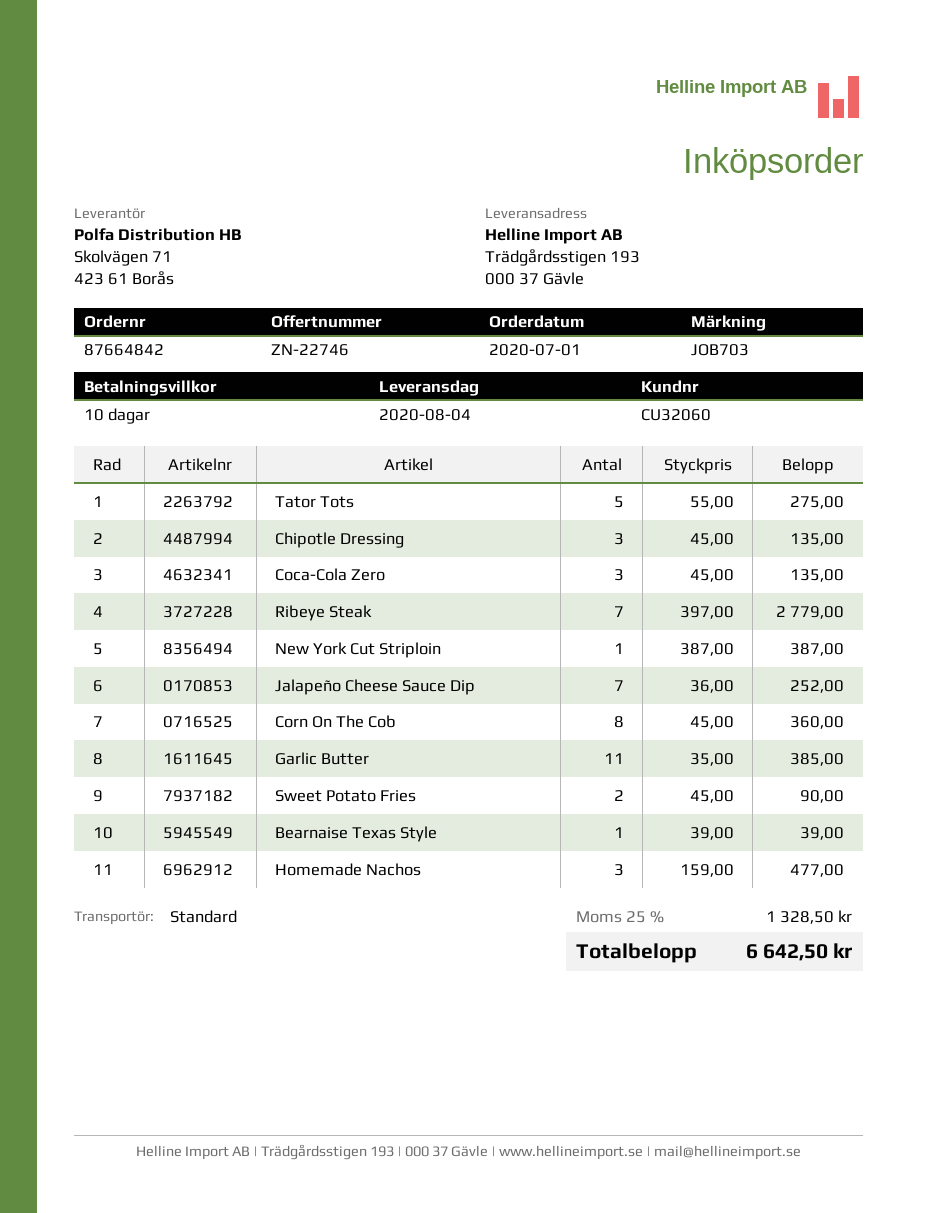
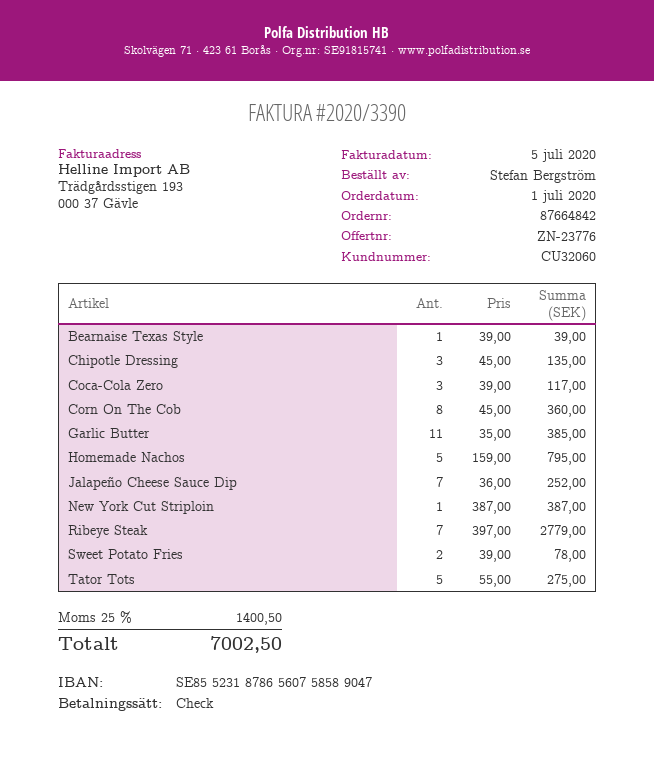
quote number: ZN-22746 -> ZN-23776
Coca-Cola Zero: 3 x 45.00 = 135.00 -> 3 x 39.00 = 117.00
Sweet Potato Fries: 2 x 45.00 = 90.00 -> 2 x 39.00 = 78.00
Homemade Nachos: 3 x 159.00 = 477.00 -> 5 x 159.00 = 795.00
tax: 25% = 1328.50 -> 25% = 1400.50
total: 6642.50 -> 7002.50

